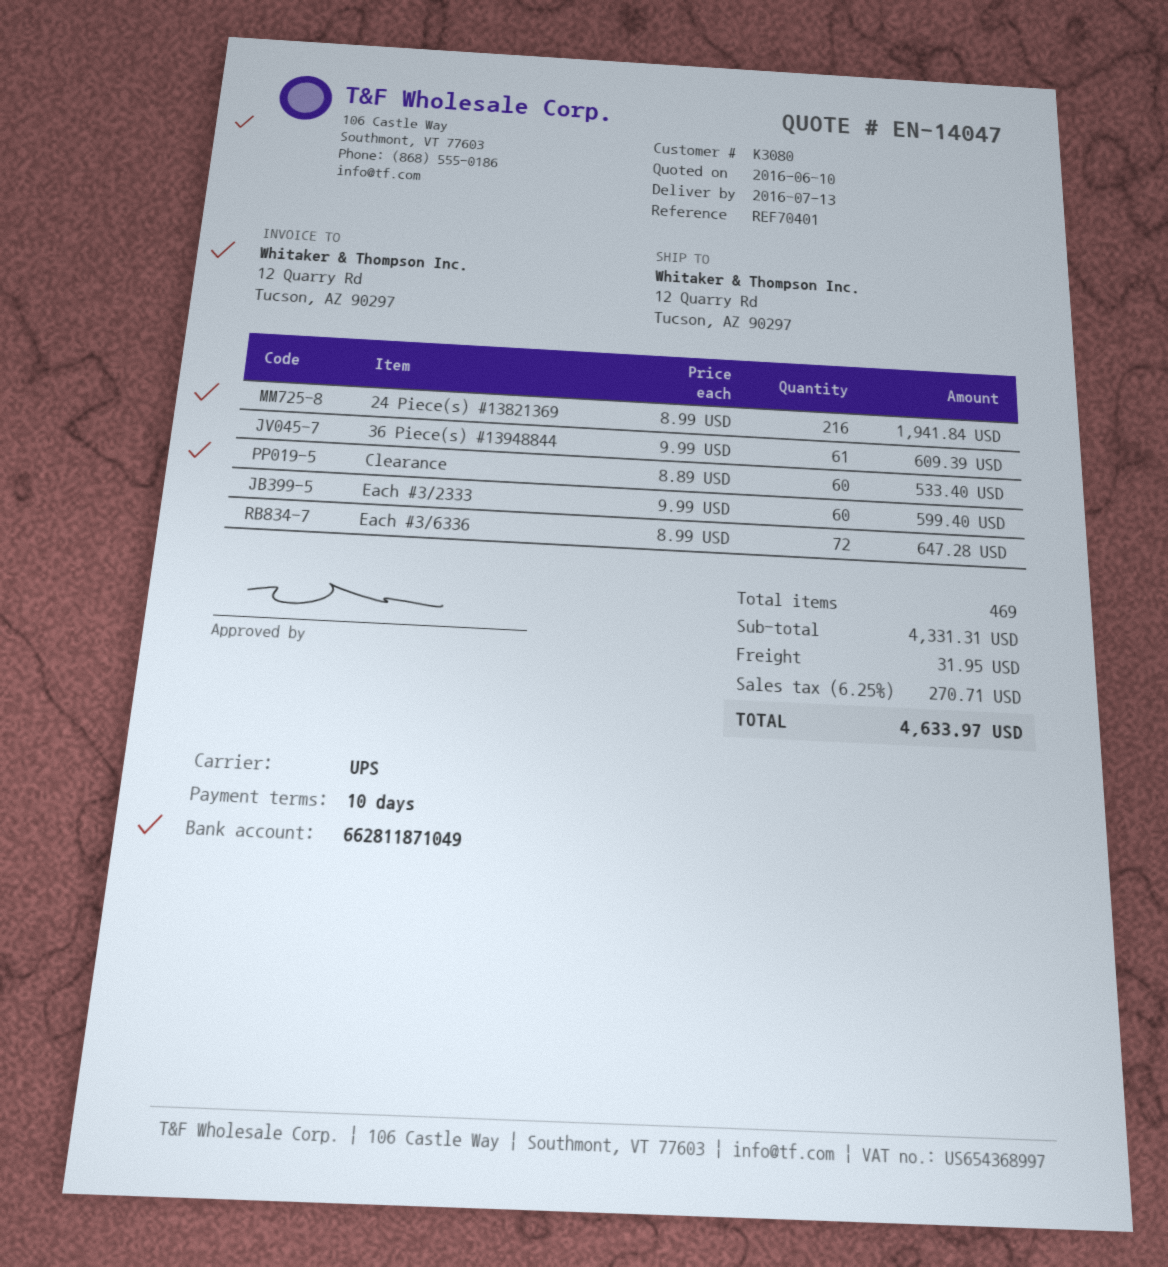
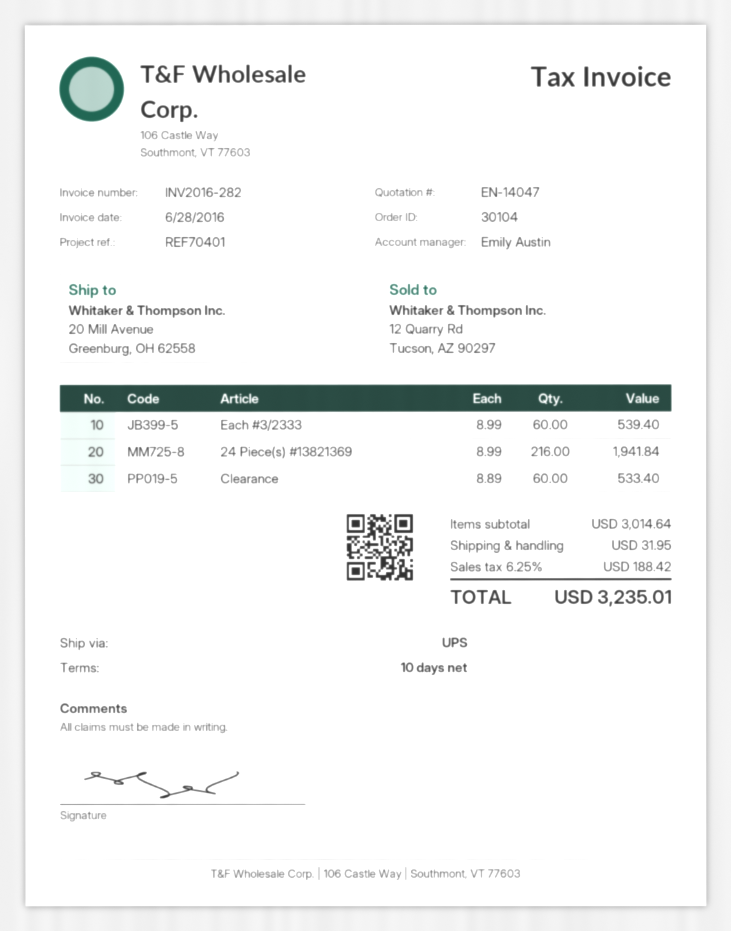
ship to: 12 Quarry Rd, Tucson, AZ 90297 -> 20 Mill Avenue, Greenburg, OH 62558
36 Piece(s) #13948844: 61 x 9.99 = 609.39 -> none
Each #3/2333: 60 x 9.99 = 599.40 -> 60 x 8.99 = 539.40
Each #3/6336: 72 x 8.99 = 647.28 -> none
subtotal: 4331.31 -> 3014.64
tax: 6.25% = 270.71 -> 6.25% = 188.42
total: 4633.97 -> 3235.01

